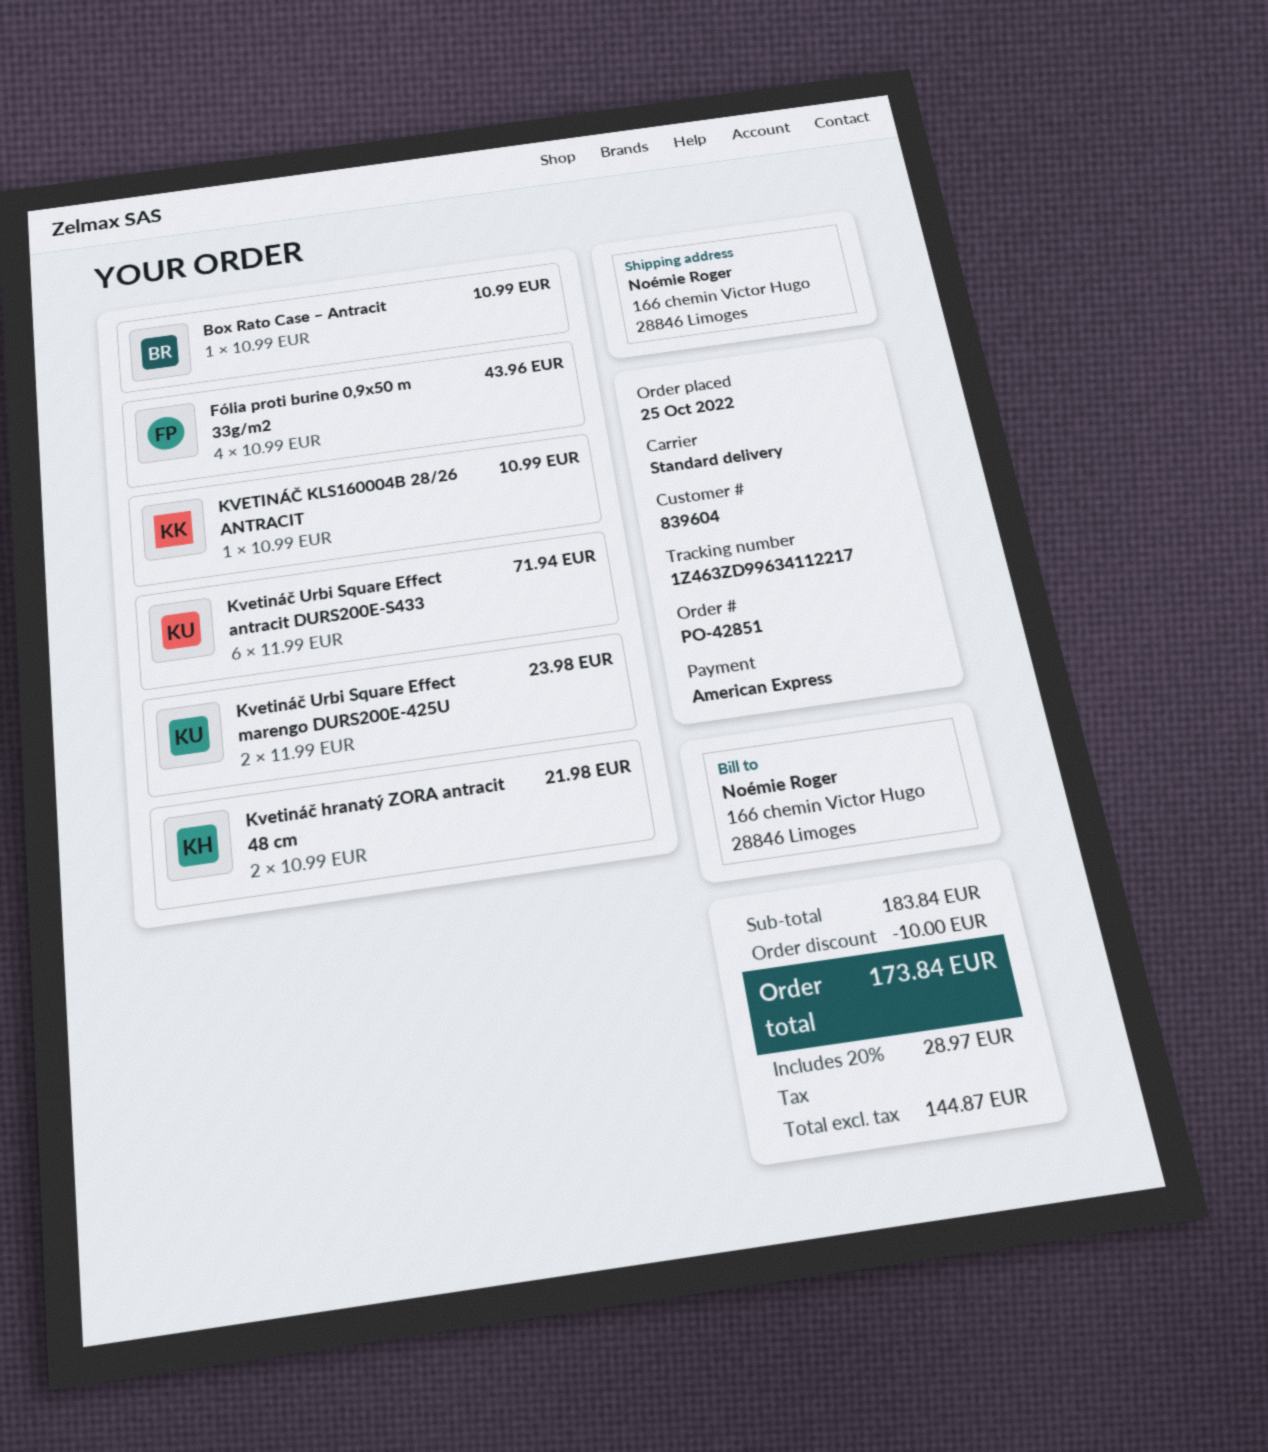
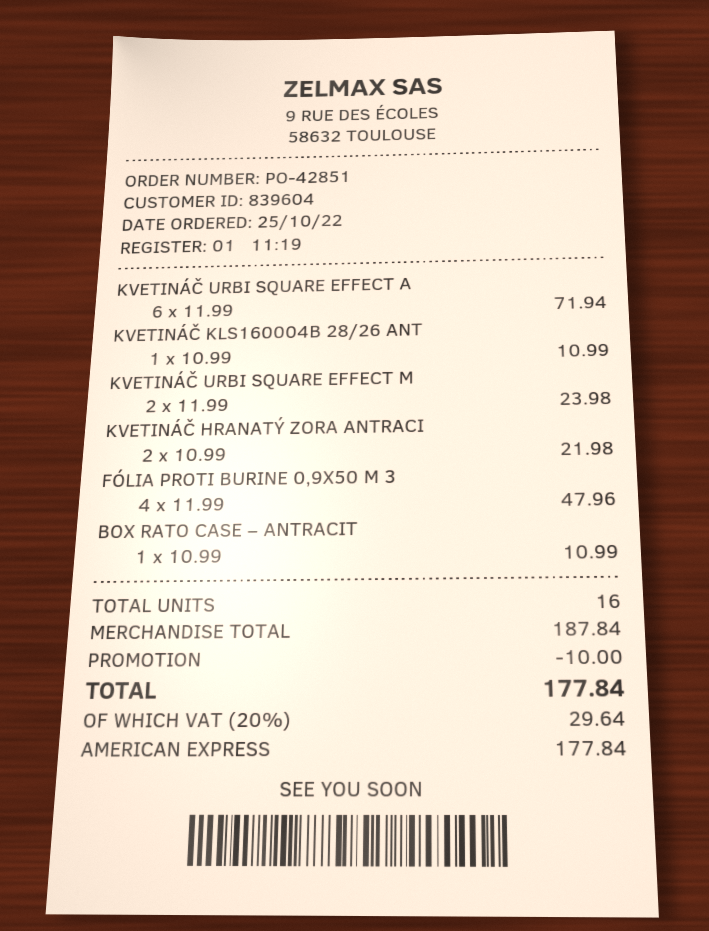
Fólia proti burine 0,9x50 m 33g/m2: 4 x 10.99 = 43.96 -> 4 x 11.99 = 47.96
subtotal: 183.84 -> 187.84
tax: 20% = 28.97 -> 20% = 29.64
total: 173.84 -> 177.84

